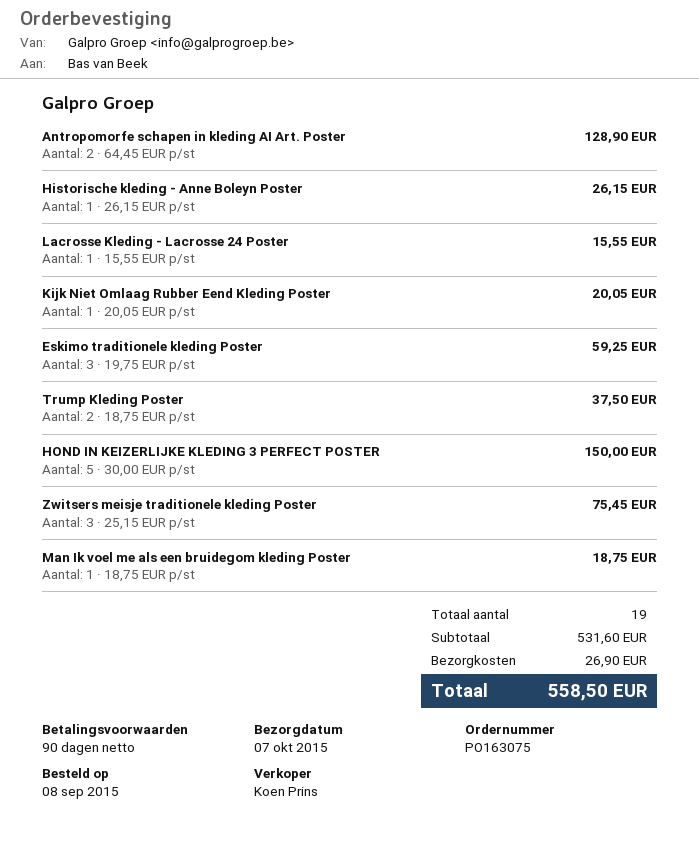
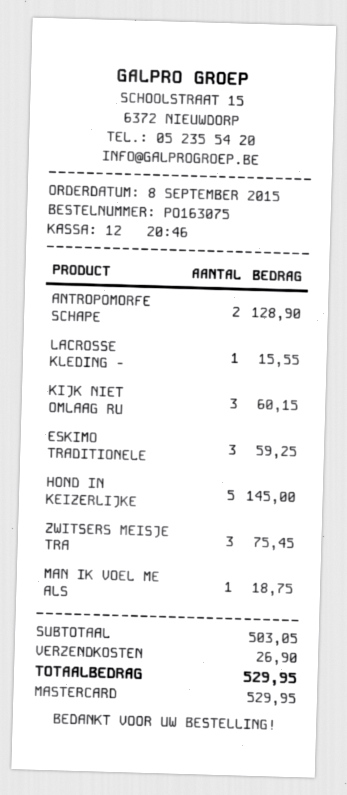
Historische kleding - Anne Boleyn Poster: 1 for 26.15 -> none
Kijk Niet Omlaag Rubber Eend Kleding Poster: 1 for 20.05 -> 3 for 60.15
Trump Kleding Poster: 2 for 37.50 -> none
HOND IN KEIZERLIJKE KLEDING 3 PERFECT POSTER: 5 for 150.00 -> 5 for 145.00
subtotal: 531.60 -> 503.05
total: 558.50 -> 529.95

